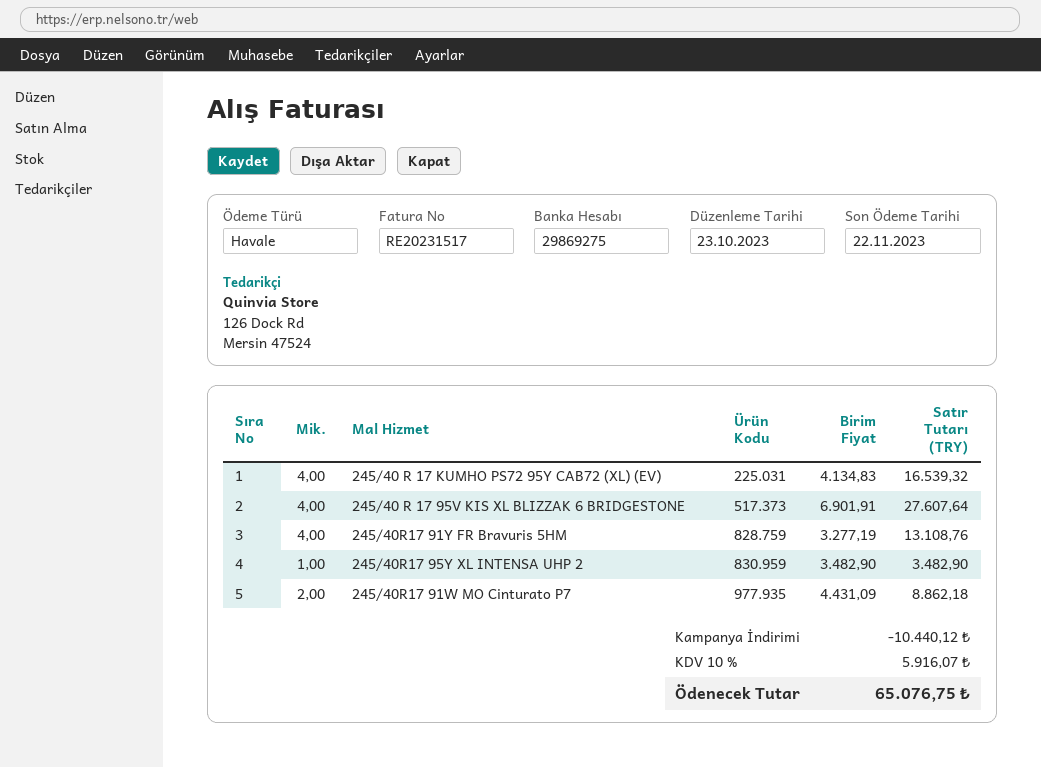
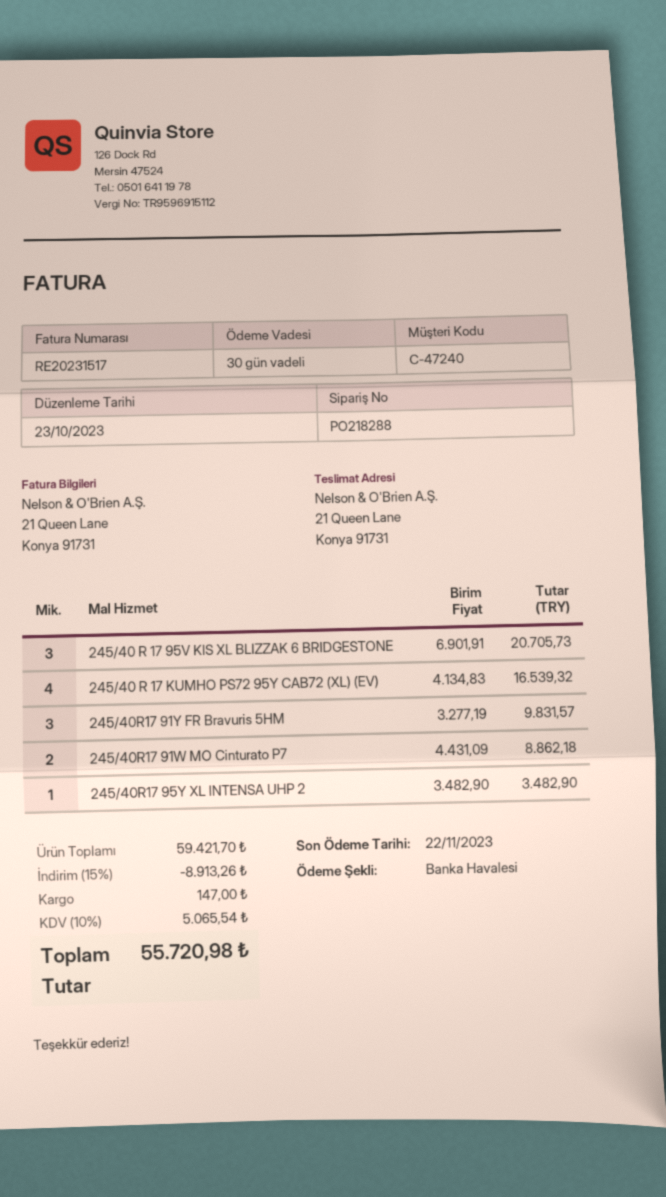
245/40 R 17 95V KIS XL BLIZZAK 6 BRIDGESTONE: 4 x 6901.91 = 27607.64 -> 3 x 6901.91 = 20705.73
245/40R17 91Y FR Bravuris 5HM: 4 x 3277.19 = 13108.76 -> 3 x 3277.19 = 9831.57
discount: 10440.12 -> 8913.26
shipping: none -> 147.00
tax: 10% = 5916.07 -> 10% = 5065.54
total: 65076.75 -> 55720.98

